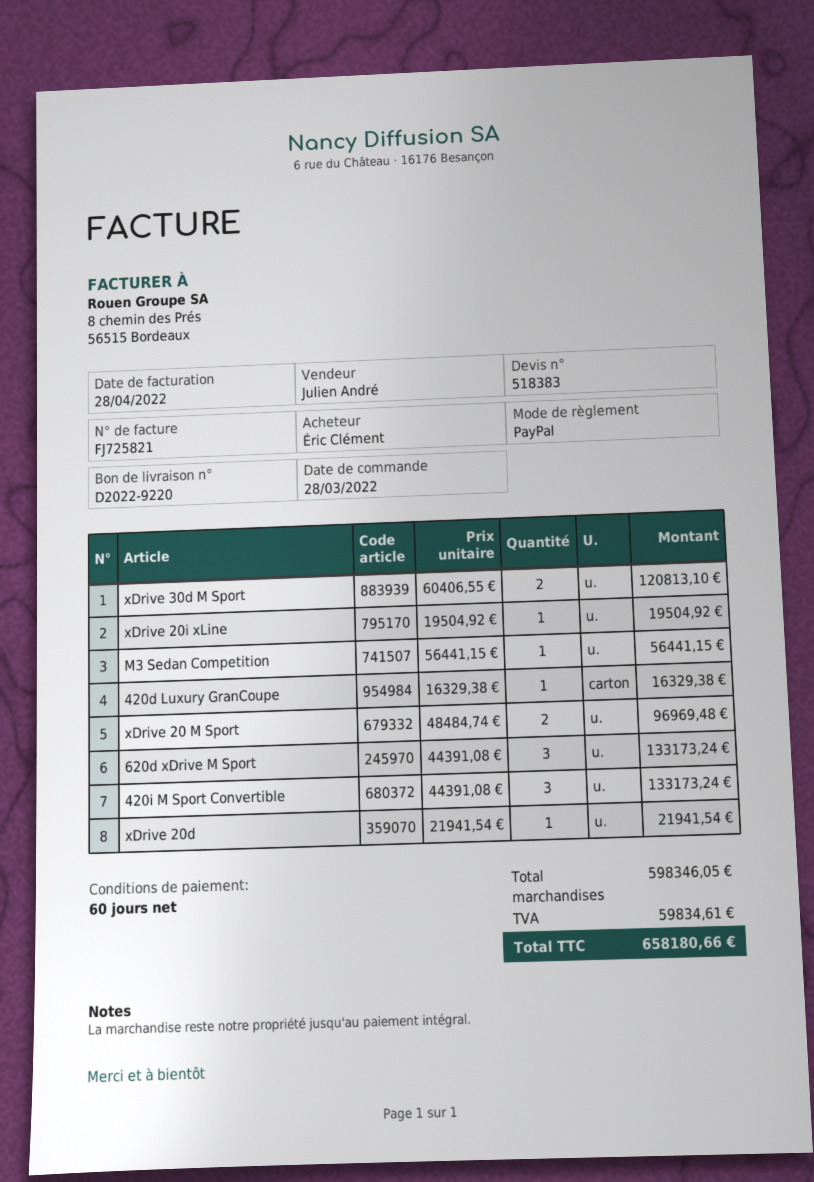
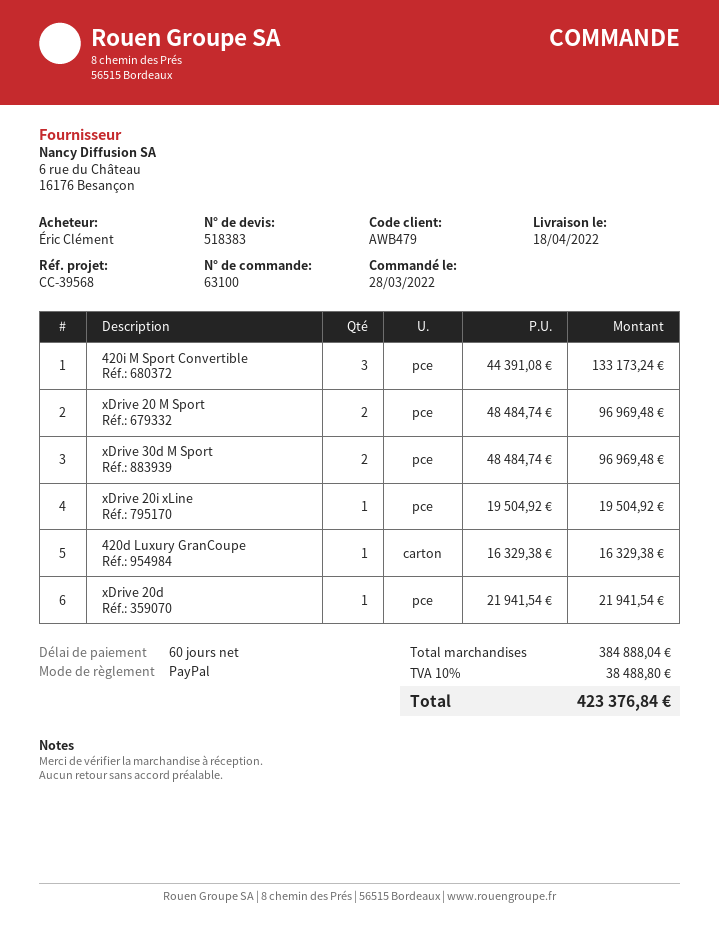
xDrive 30d M Sport: 2 x 60406.55 = 120813.10 -> 2 x 48484.74 = 96969.48
M3 Sedan Competition: 1 x 56441.15 = 56441.15 -> none
620d xDrive M Sport: 3 x 44391.08 = 133173.24 -> none
subtotal: 598346.05 -> 384888.04
tax: 59834.61 -> 38488.80
total: 658180.66 -> 423376.84

